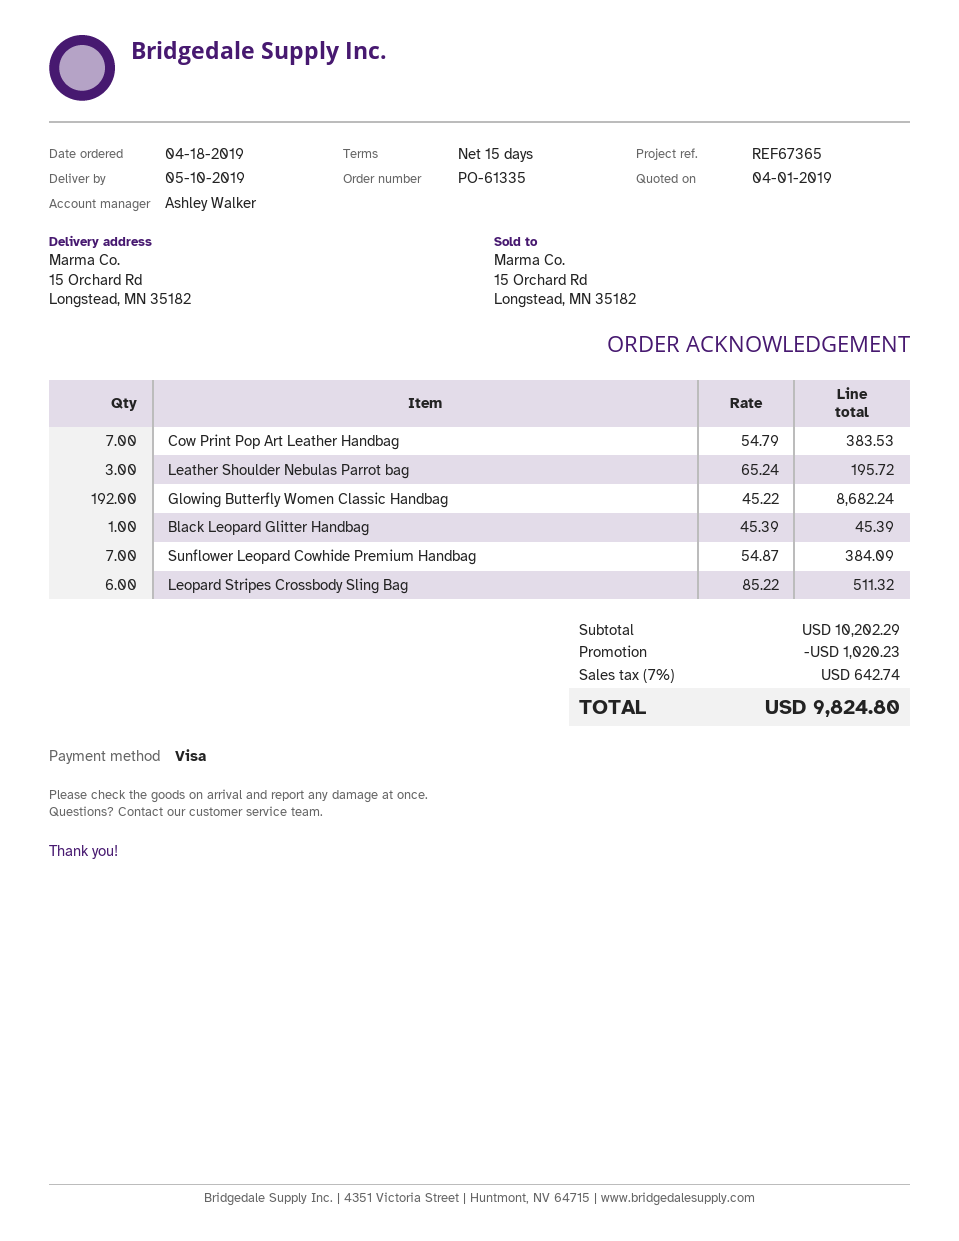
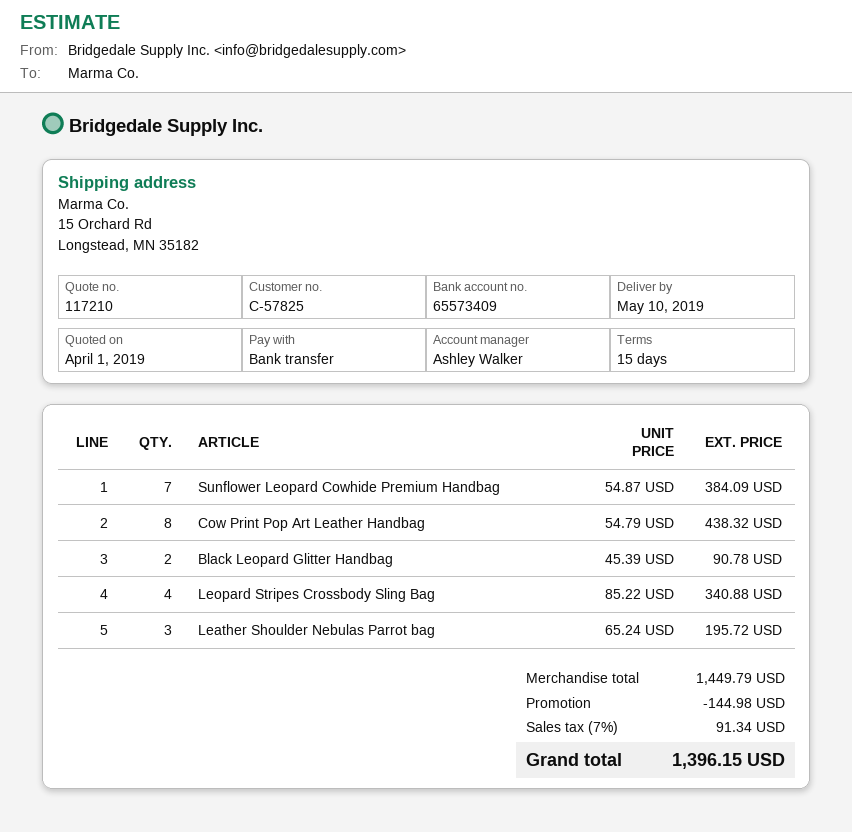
payment method: Visa -> bank transfer
Cow Print Pop Art Leather Handbag: 7 x 54.79 = 383.53 -> 8 x 54.79 = 438.32
Glowing Butterfly Women Classic Handbag: 192 x 45.22 = 8682.24 -> none
Black Leopard Glitter Handbag: 1 x 45.39 = 45.39 -> 2 x 45.39 = 90.78
Leopard Stripes Crossbody Sling Bag: 6 x 85.22 = 511.32 -> 4 x 85.22 = 340.88
subtotal: 10202.29 -> 1449.79
discount: 1020.23 -> 144.98
tax: 7% = 642.74 -> 7% = 91.34
total: 9824.80 -> 1396.15

